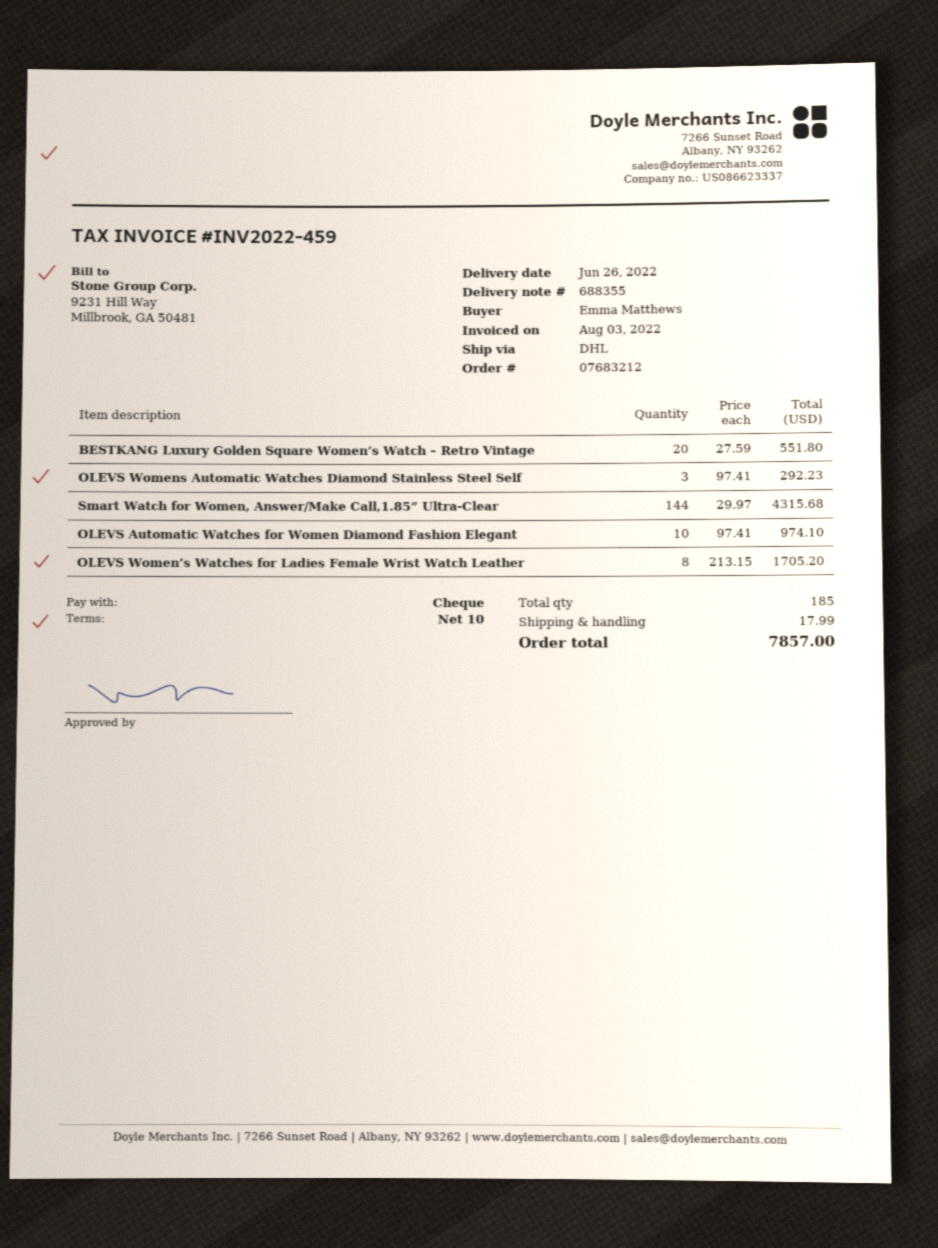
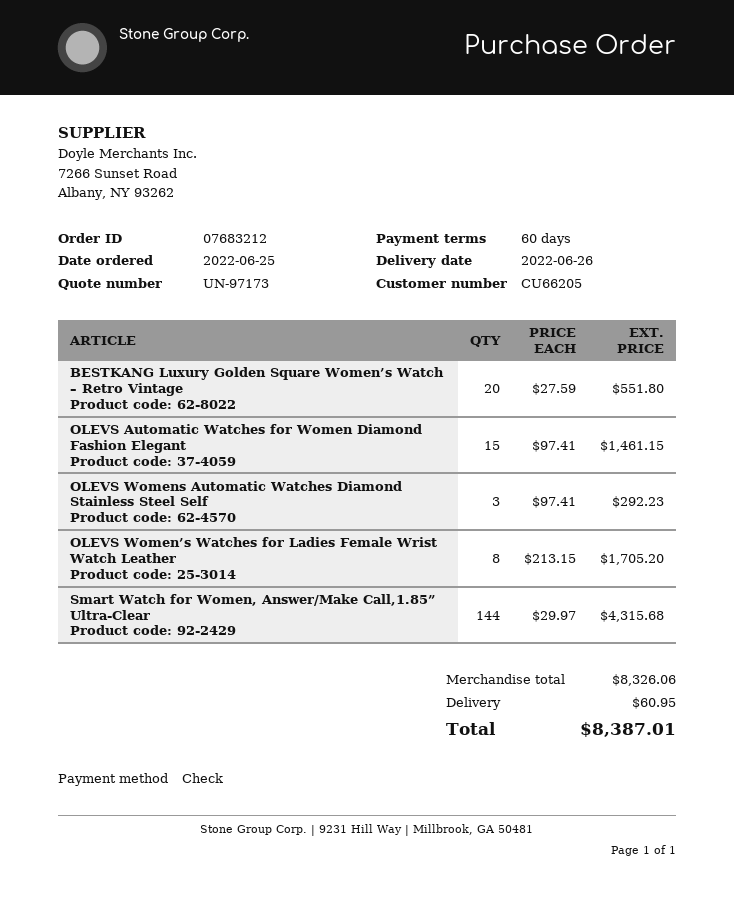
payment terms: 10 days -> 60 days
OLEVS Automatic Watches for Women Diamond Fashion Elegant: 10 x 97.41 = 974.10 -> 15 x 97.41 = 1461.15
shipping: 17.99 -> 60.95
total: 7857.00 -> 8387.01

